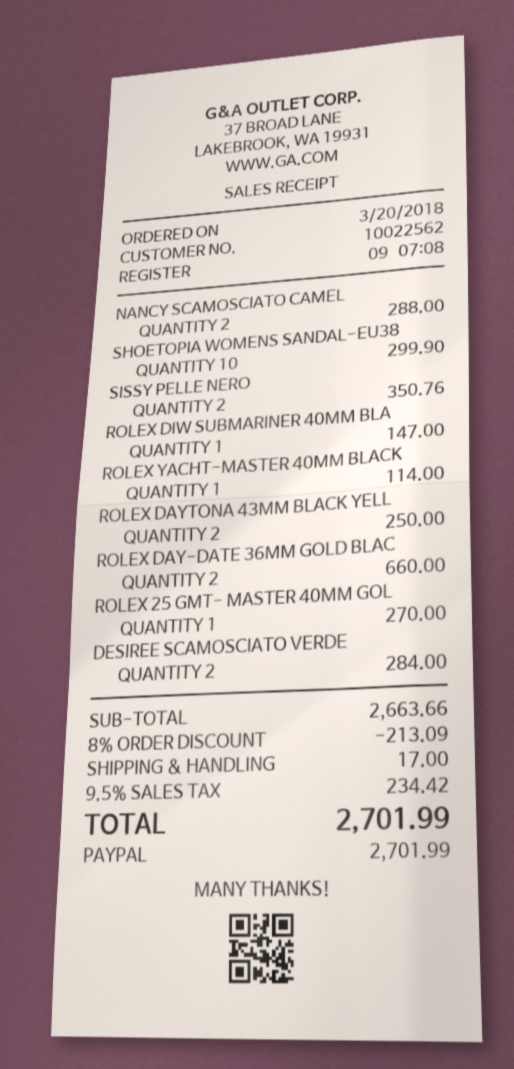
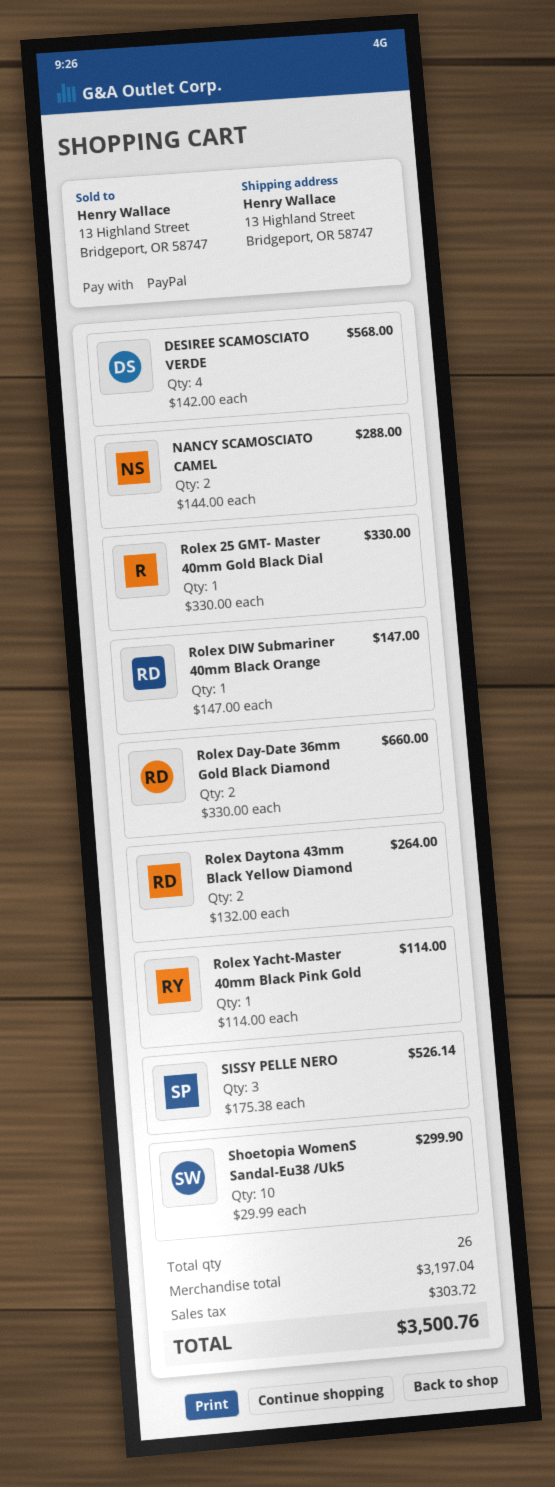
SISSY PELLE NERO: 2 for 350.76 -> 3 for 526.14
ROLEX DAYTONA 43MM BLACK YELL: 2 for 250.00 -> 2 for 264.00
ROLEX 25 GMT- MASTER 40MM GOL: 1 for 270.00 -> 1 for 330.00
DESIREE SCAMOSCIATO VERDE: 2 for 284.00 -> 4 for 568.00
subtotal: 2663.66 -> 3197.04
discount: 8% = 213.09 -> none
shipping: 17.00 -> none
tax: 234.42 -> 303.72
total: 2701.99 -> 3500.76

